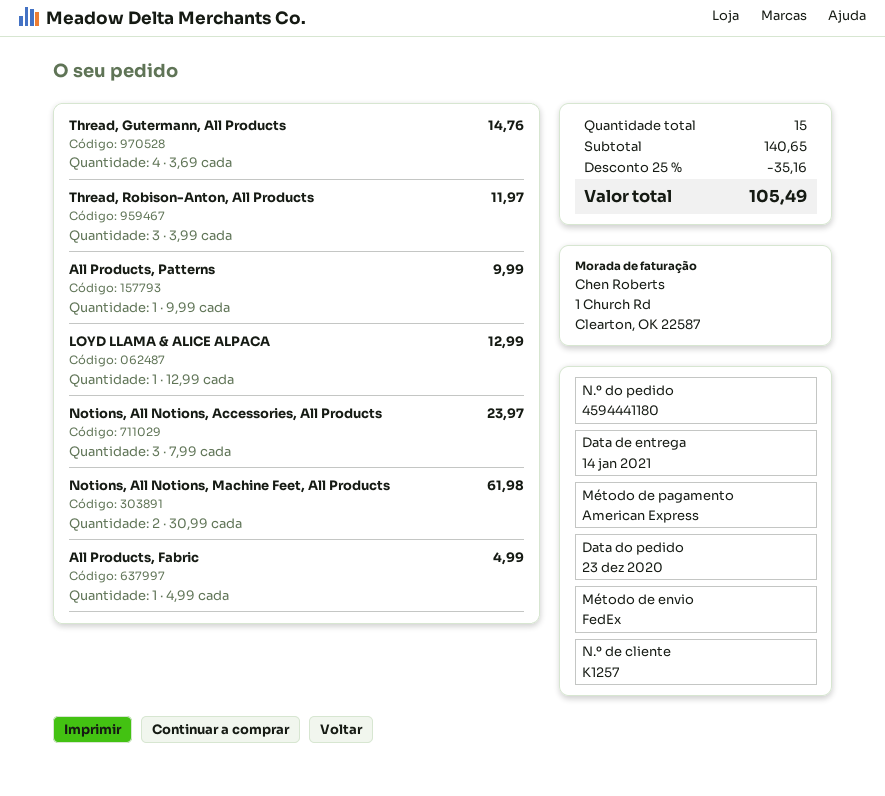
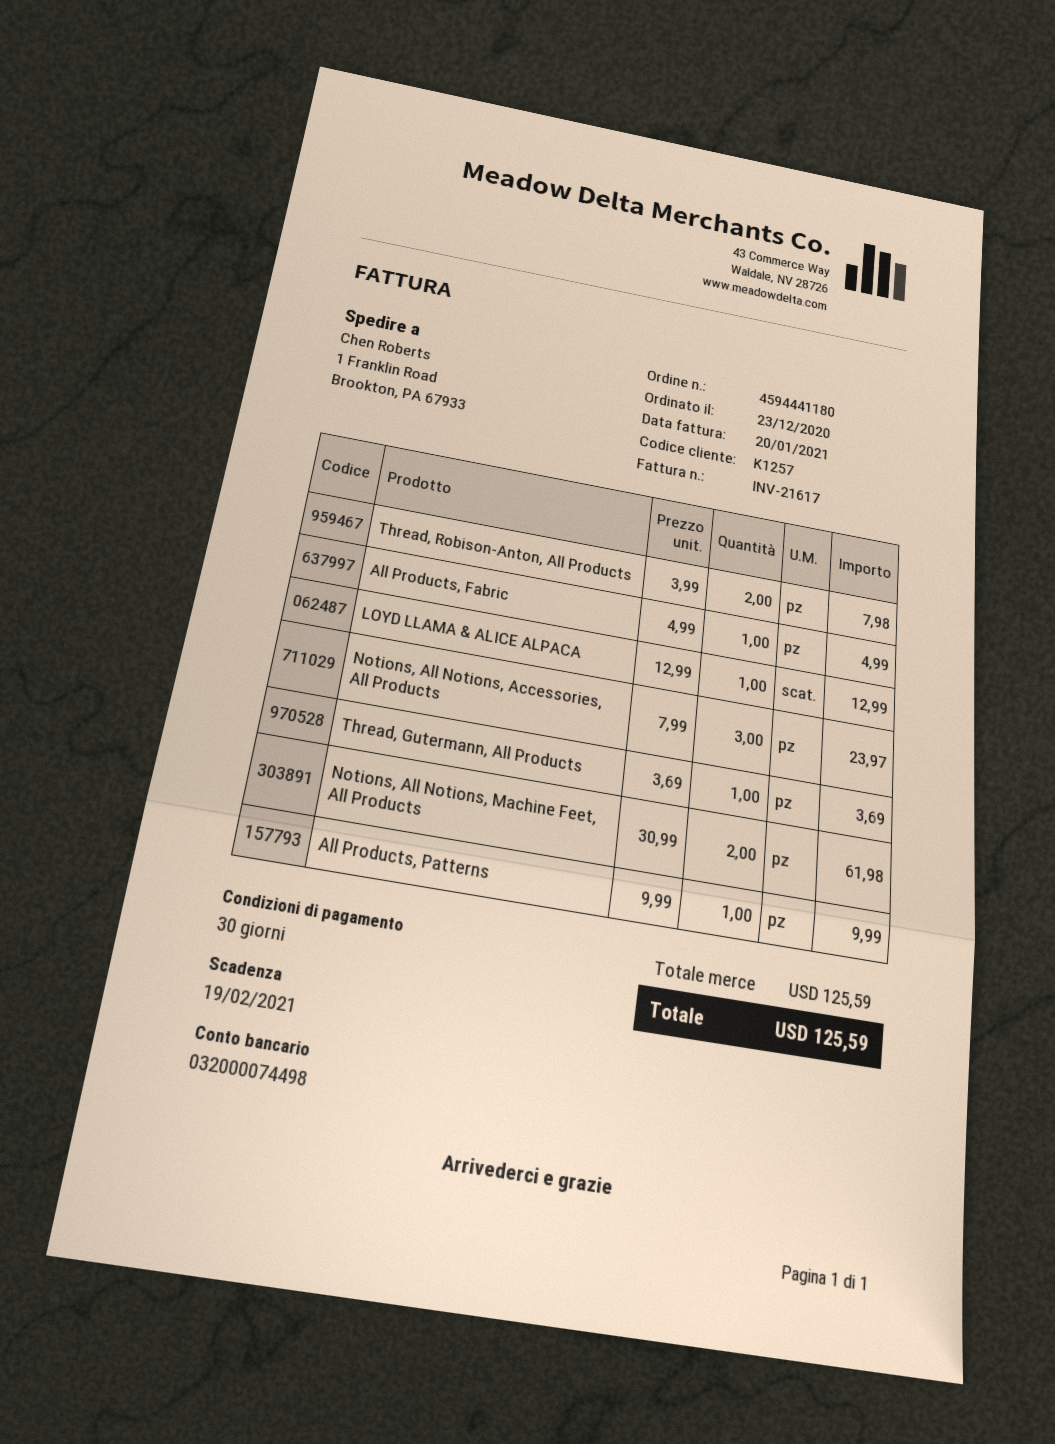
Thread, Gutermann, All Products: 4 x 3.69 = 14.76 -> 1 x 3.69 = 3.69
Thread, Robison-Anton, All Products: 3 x 3.99 = 11.97 -> 2 x 3.99 = 7.98
subtotal: 140.65 -> 125.59
discount: 25% = 35.16 -> none
total: 105.49 -> 125.59

